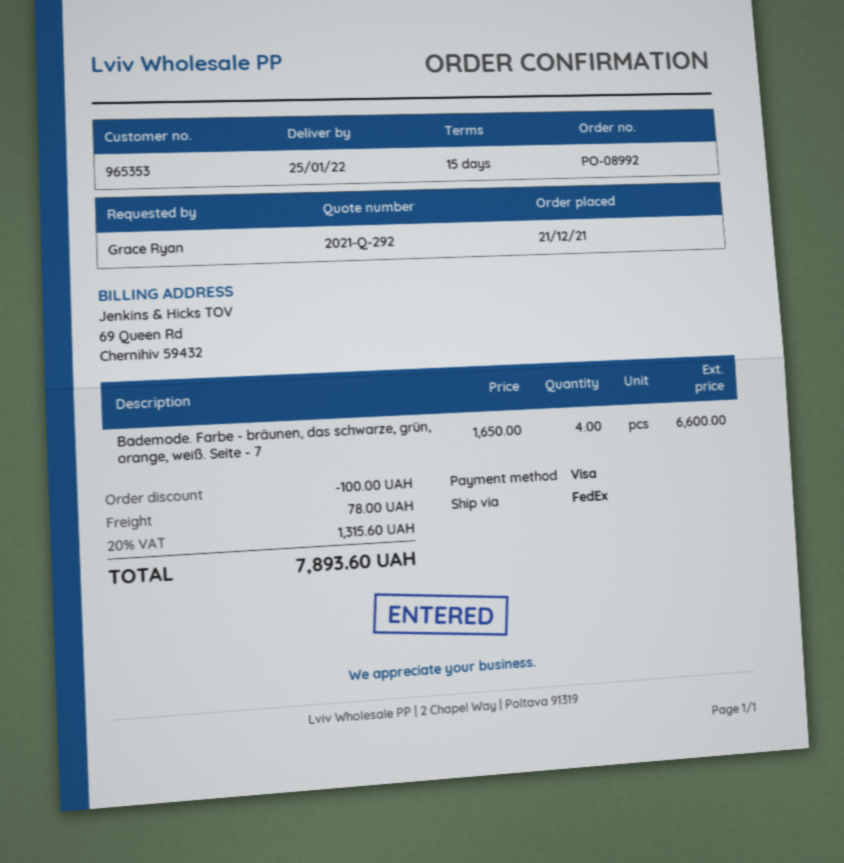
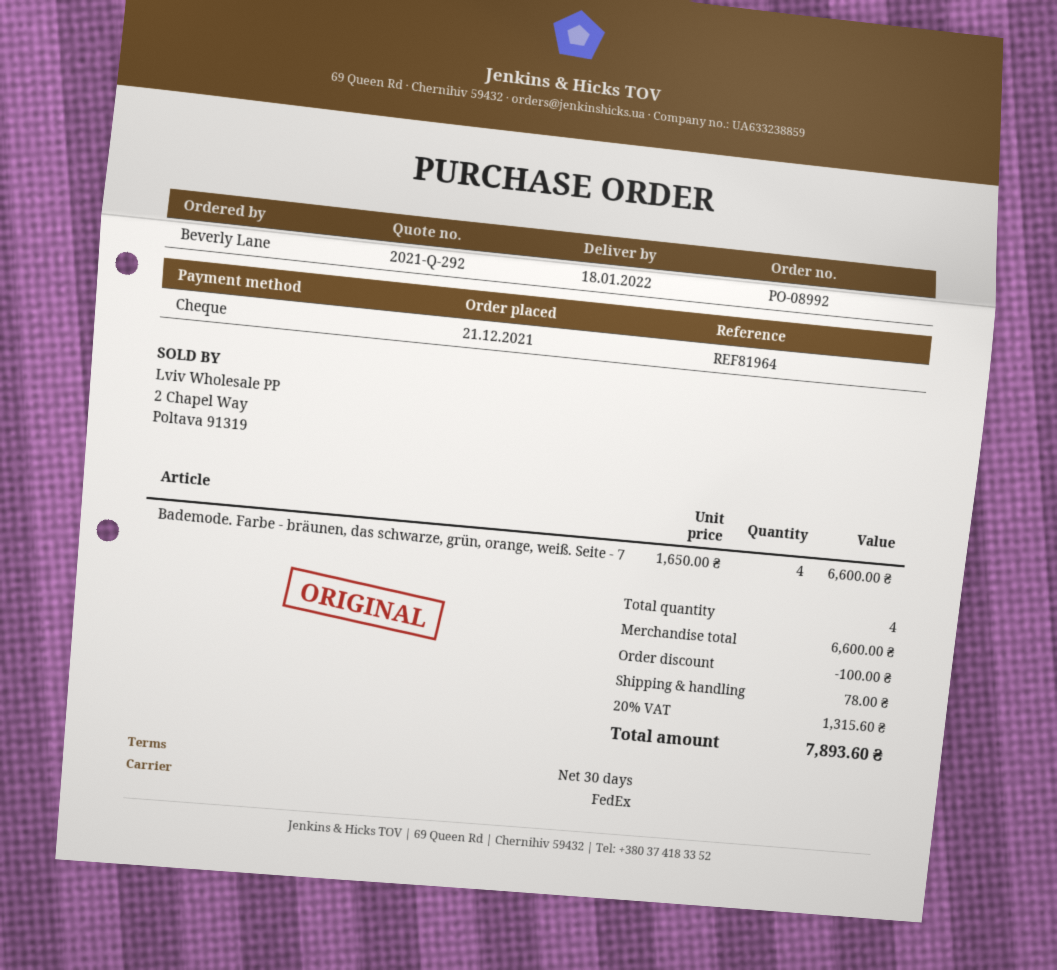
delivery date: 2022-01-25 -> 2022-01-18
payment terms: 15 days -> 30 days
ordered by: Grace Ryan -> Beverly Lane
payment method: Visa -> cheque

